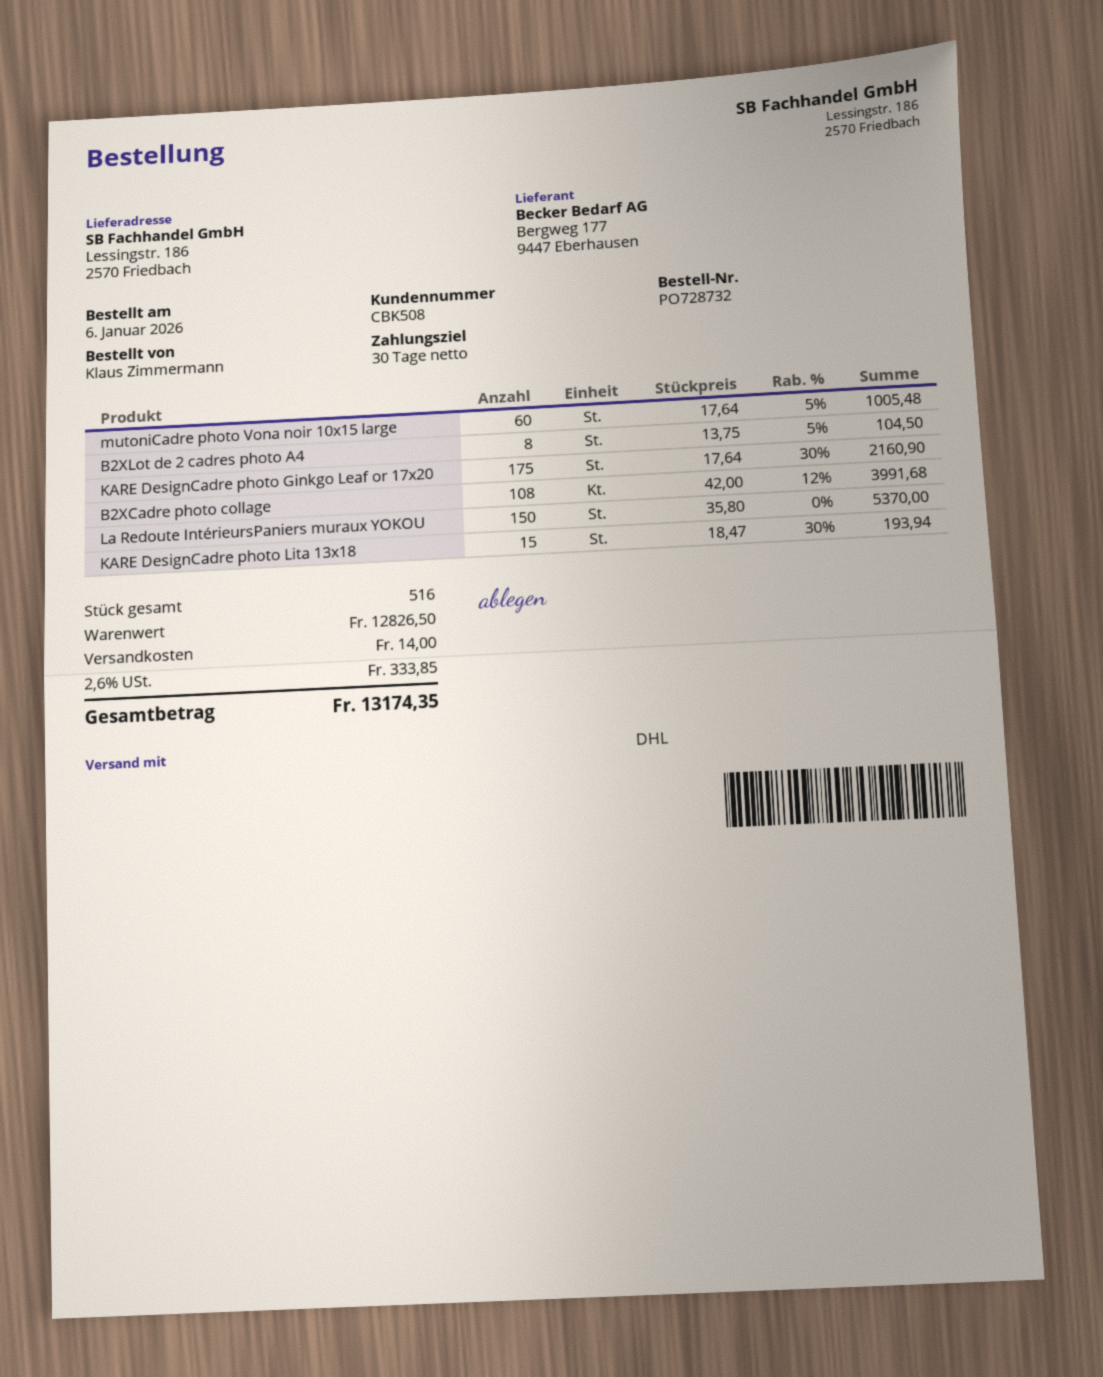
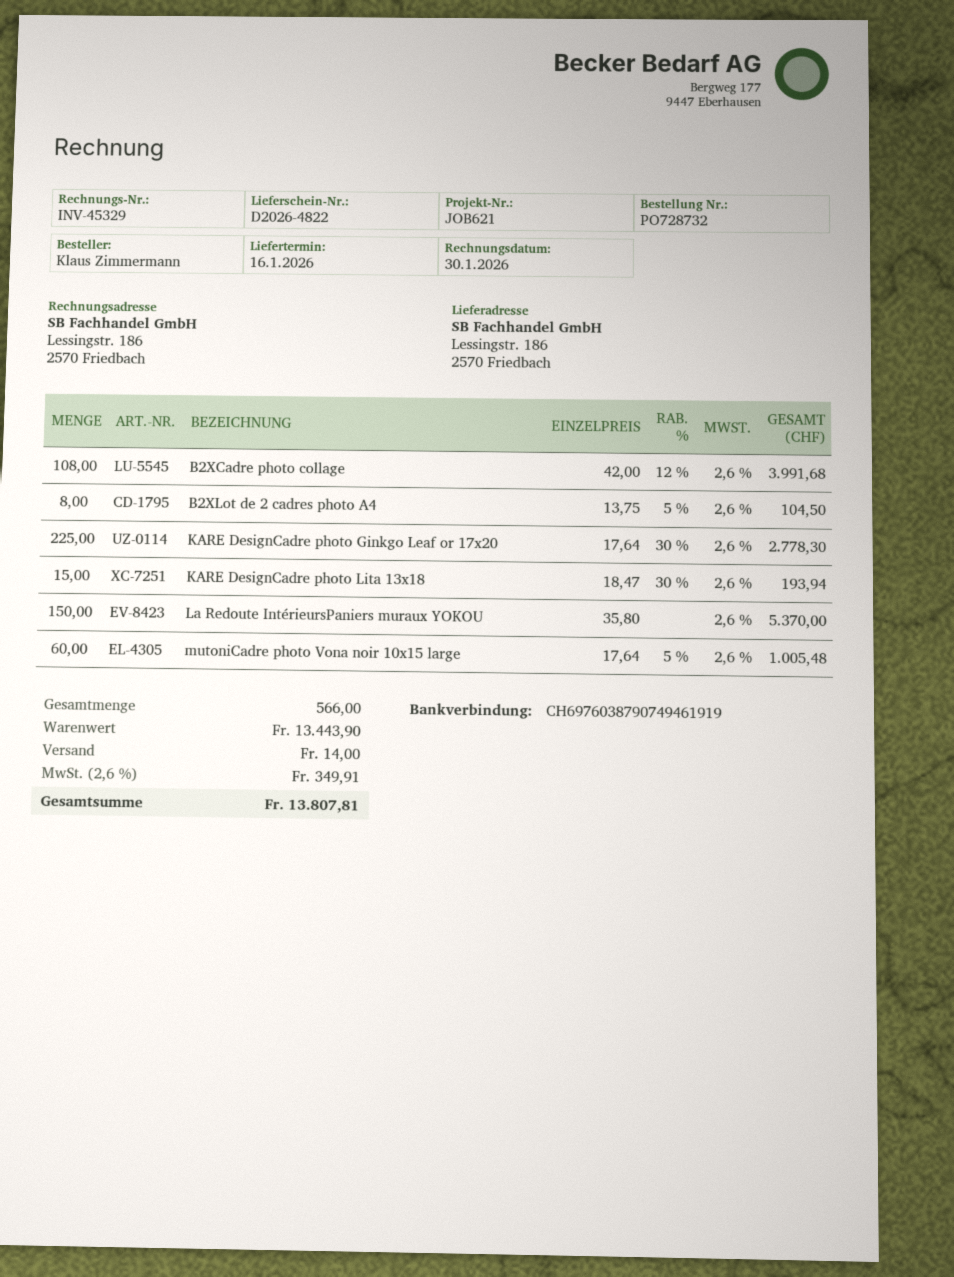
KARE DesignCadre photo Ginkgo Leaf or 17x20: 175 x 17.64 - 30% = 2160.90 -> 225 x 17.64 - 30% = 2778.30
total quantity: 516 -> 566
subtotal: 12826.50 -> 13443.90
tax: 2.6% = 333.85 -> 2.6% = 349.91
total: 13174.35 -> 13807.81

